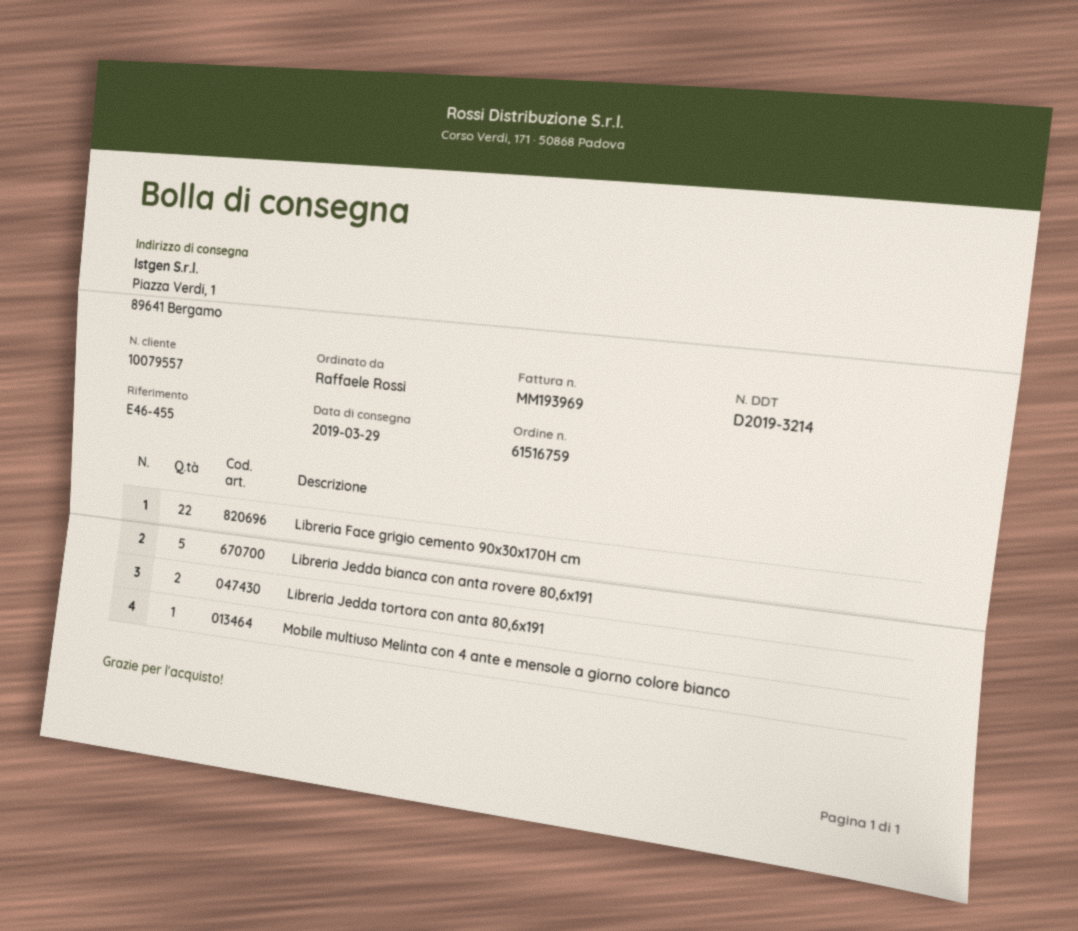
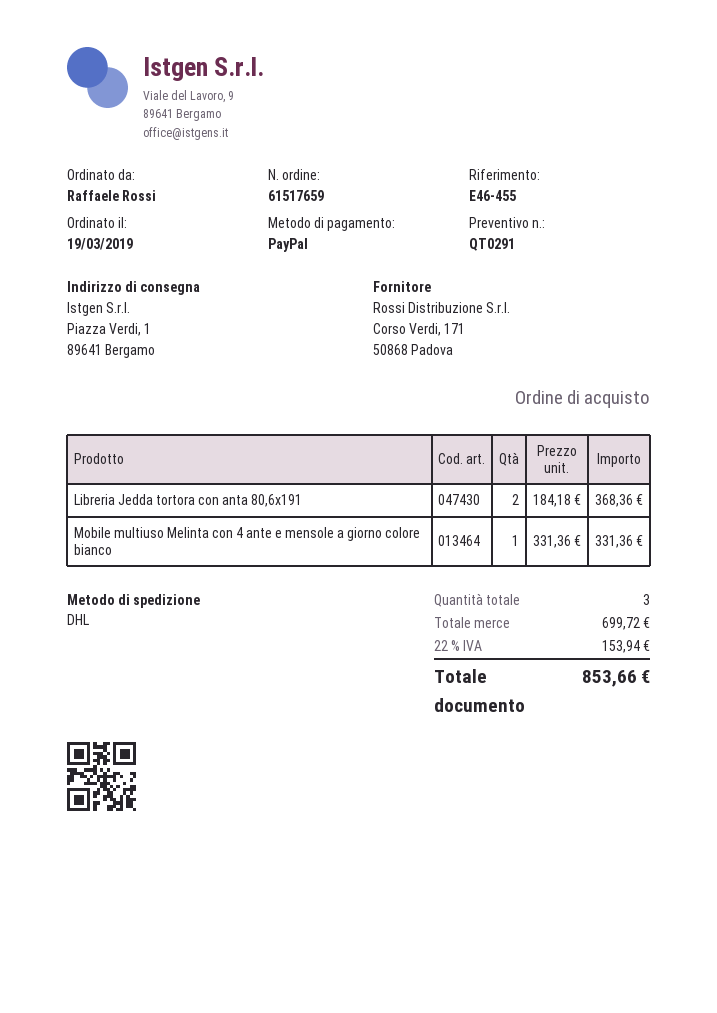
order number: 61516759 -> 61517659
Libreria Face grigio cemento 90x30x170H cm: 22 -> none
Libreria Jedda bianca con anta rovere 80,6x191: 5 -> none

